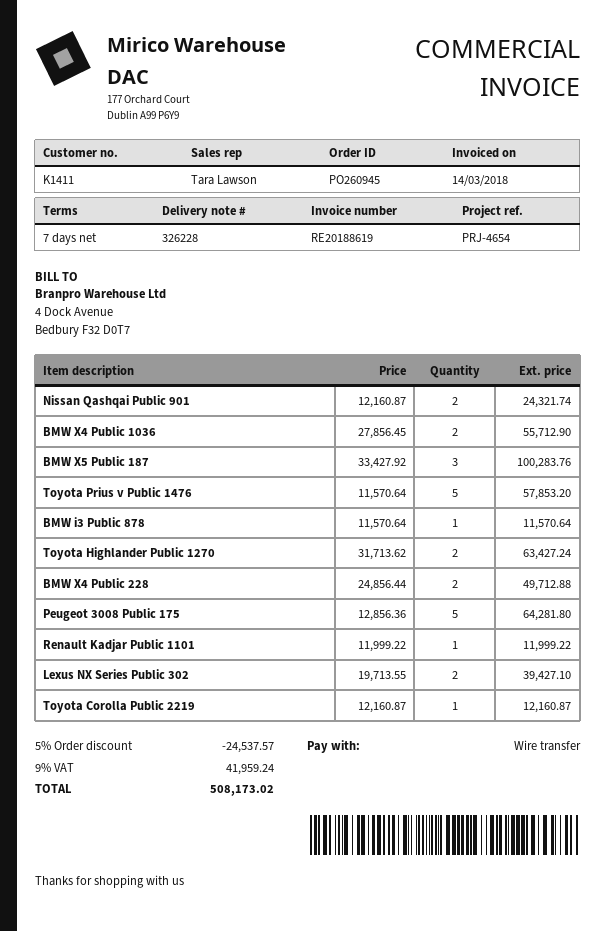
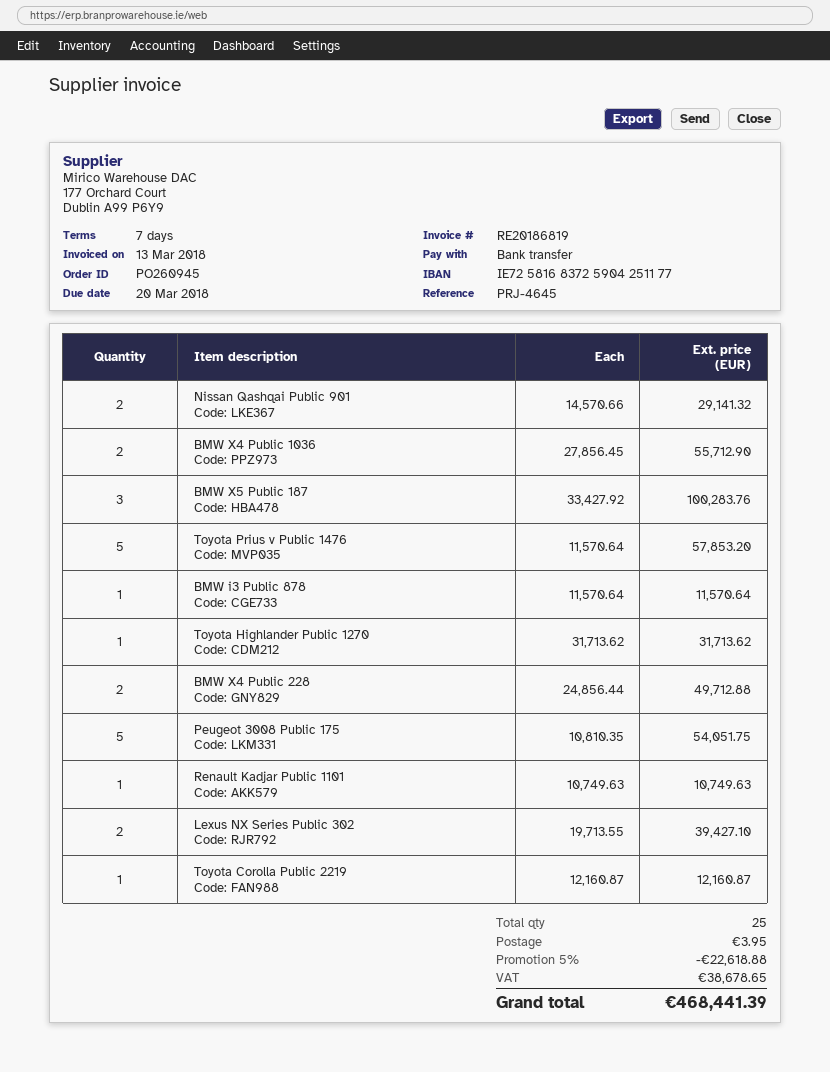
invoice number: RE20188619 -> RE20186819
invoice date: 2018-03-14 -> 2018-03-13
reference: PRJ-4654 -> PRJ-4645
Nissan Qashqai Public 901: 2 x 12160.87 = 24321.74 -> 2 x 14570.66 = 29141.32
Toyota Highlander Public 1270: 2 x 31713.62 = 63427.24 -> 1 x 31713.62 = 31713.62
Peugeot 3008 Public 175: 5 x 12856.36 = 64281.80 -> 5 x 10810.35 = 54051.75
Renault Kadjar Public 1101: 1 x 11999.22 = 11999.22 -> 1 x 10749.63 = 10749.63
discount: 5% = 24537.57 -> 5% = 22618.88
shipping: none -> 3.95
tax: 41959.24 -> 38678.65
total: 508173.02 -> 468441.39

